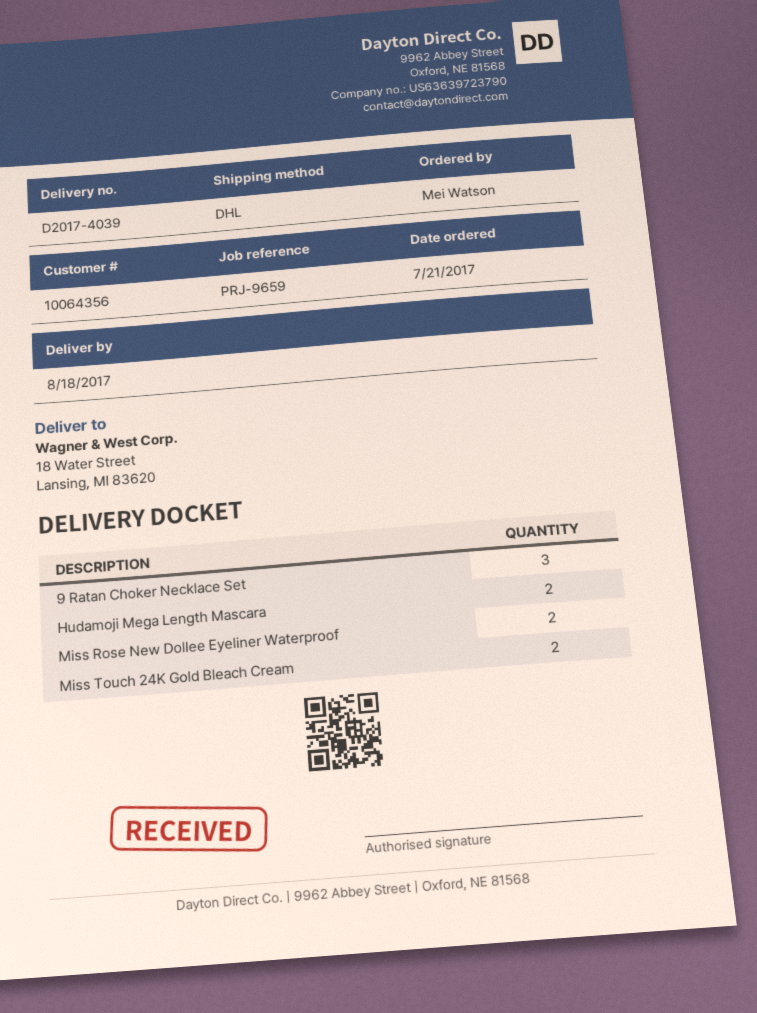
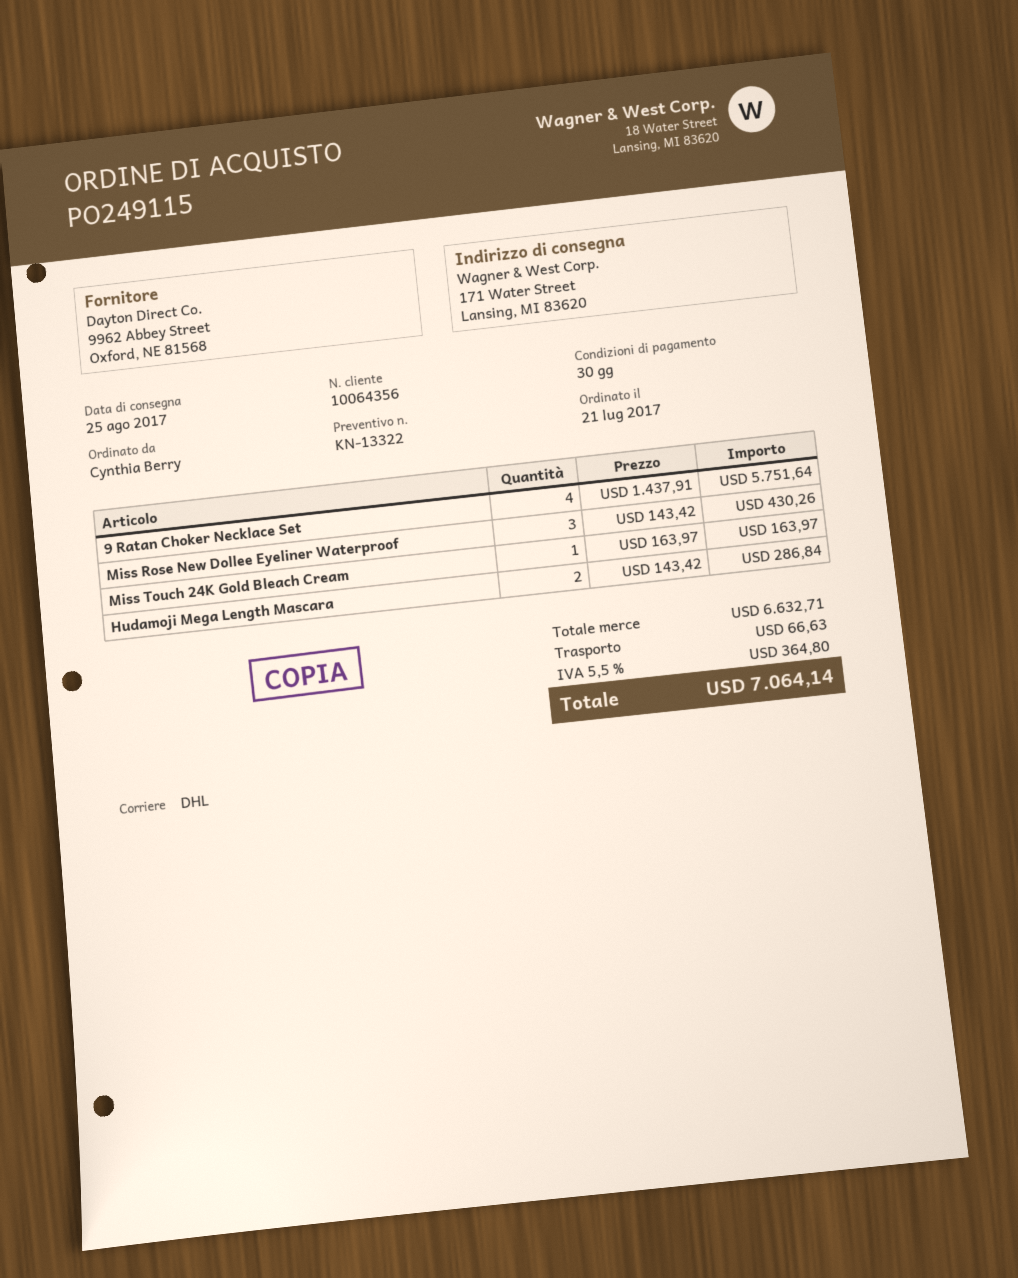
delivery date: 2017-08-18 -> 2017-08-25
ordered by: Mei Watson -> Cynthia Berry
ship to: 18 Water Street, Lansing, MI 83620 -> 171 Water Street, Lansing, MI 83620
9 Ratan Choker Necklace Set: 3 -> 4
Miss Rose New Dollee Eyeliner Waterproof: 2 -> 3
Miss Touch 24K Gold Bleach Cream: 2 -> 1

